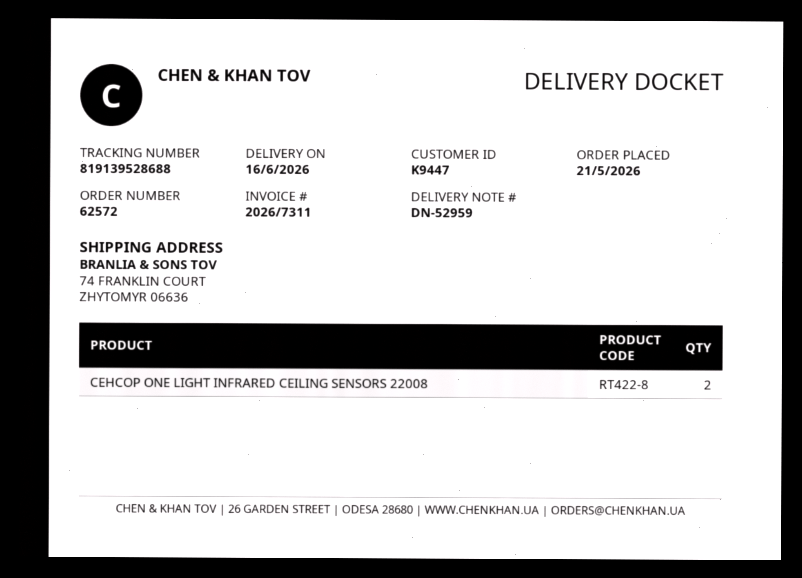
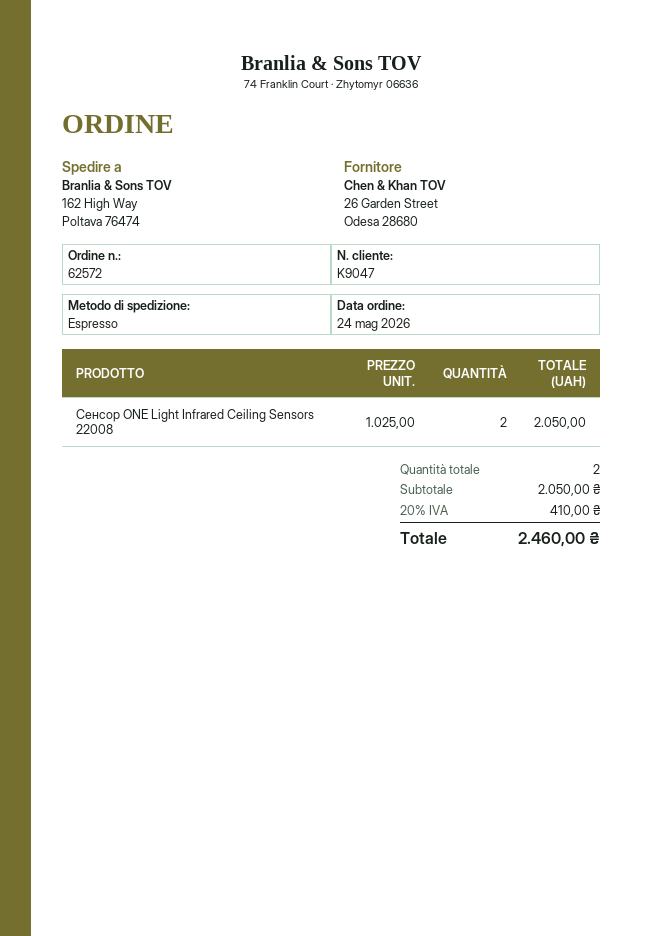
order date: 2026-05-21 -> 2026-05-24
customer number: K9447 -> K9047
ship to: 74 FRANKLIN COURT, ZHYTOMYR 06636 -> 162 High Way, Poltava 76474

